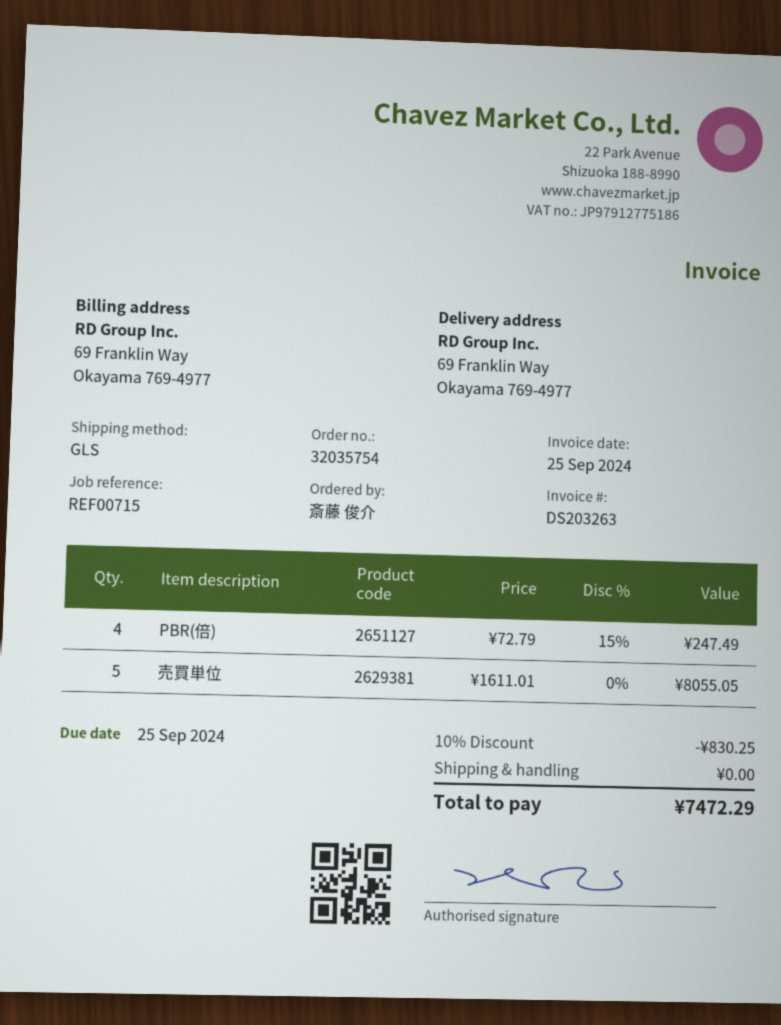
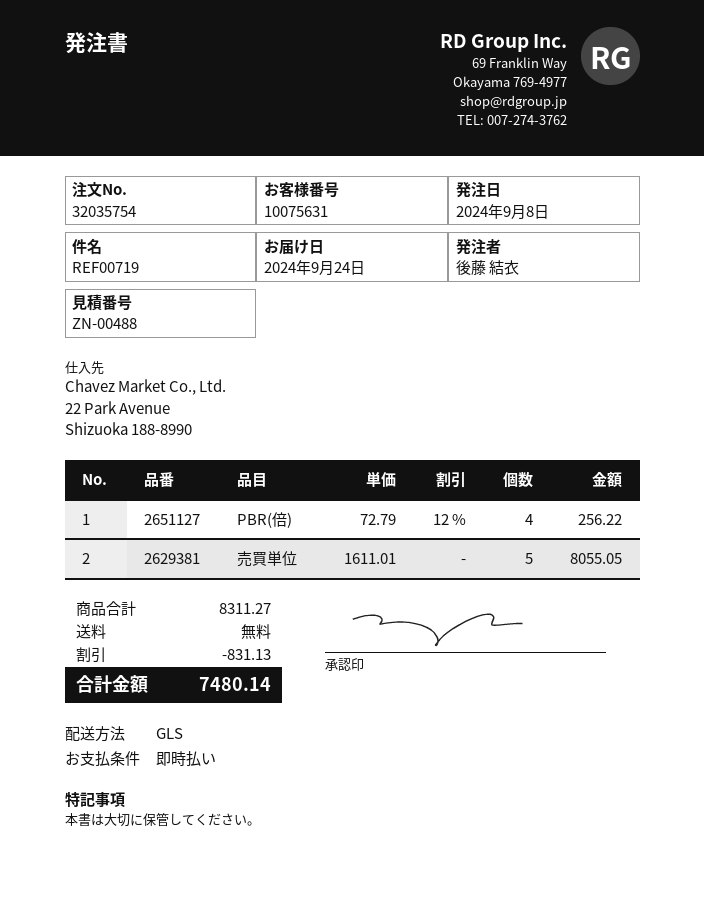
reference: REF00715 -> REF00719
ordered by: 斎藤 俊介 -> 後藤 結衣
PBR(倍): 4 x 72.79 - 15% = 247.49 -> 4 x 72.79 - 12% = 256.22
discount: 830.25 -> 831.13
total: 7472.29 -> 7480.14

